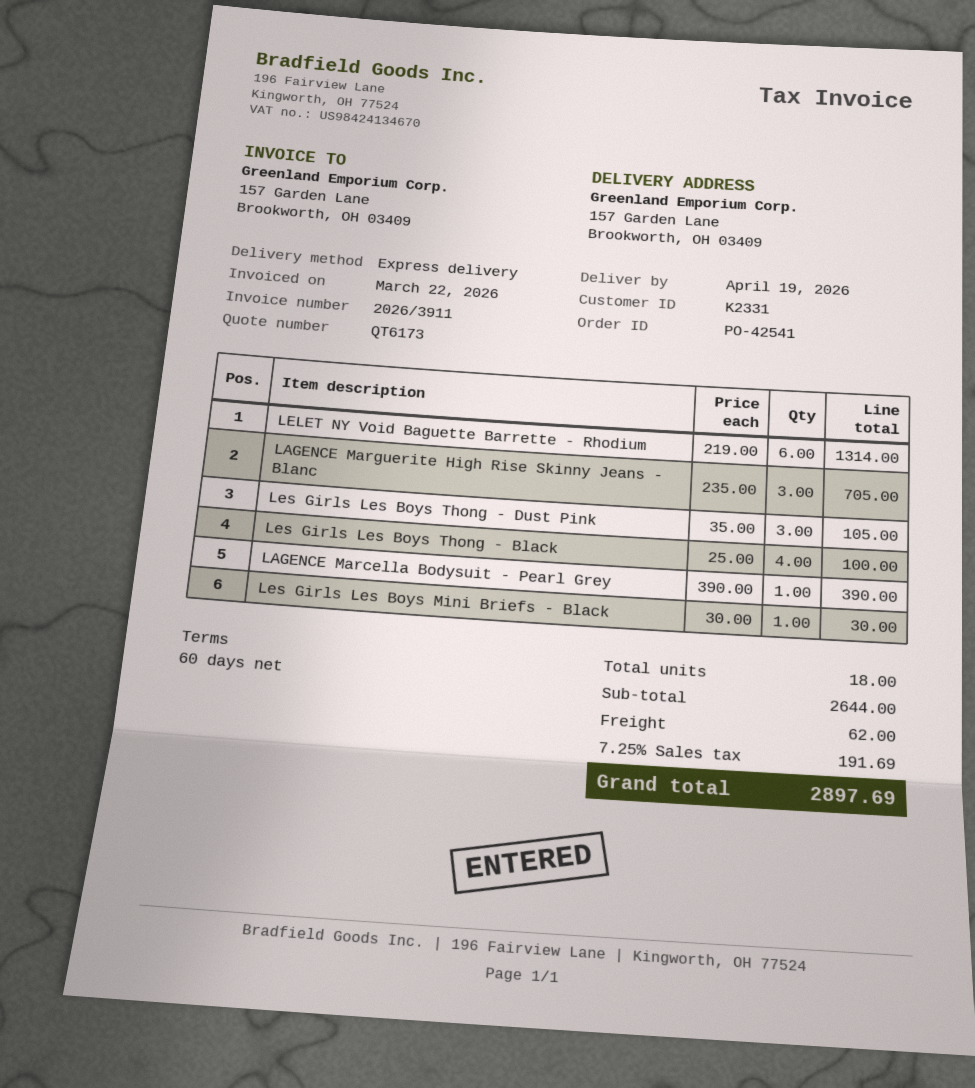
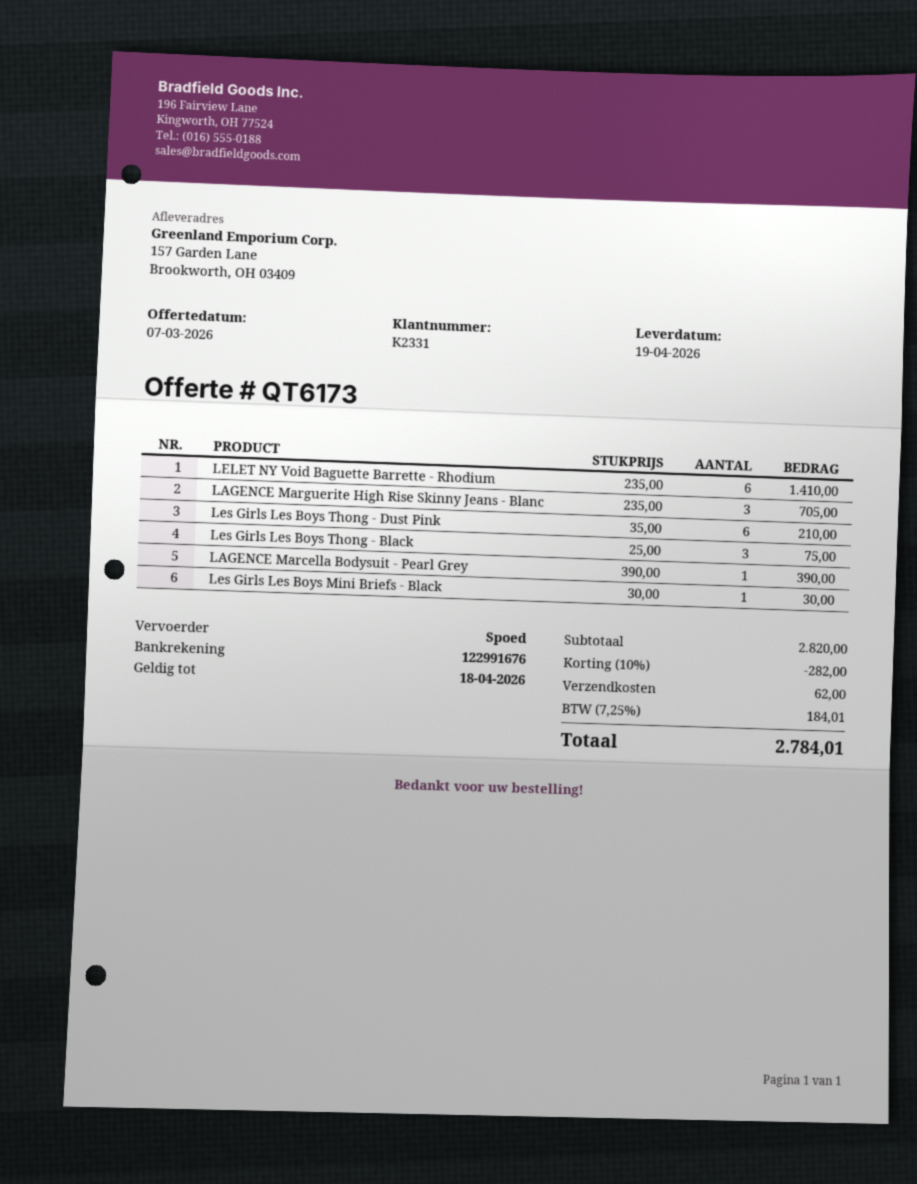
LELET NY Void Baguette Barrette - Rhodium: 6 x 219.00 = 1314.00 -> 6 x 235.00 = 1410.00
Les Girls Les Boys Thong - Dust Pink: 3 x 35.00 = 105.00 -> 6 x 35.00 = 210.00
Les Girls Les Boys Thong - Black: 4 x 25.00 = 100.00 -> 3 x 25.00 = 75.00
subtotal: 2644.00 -> 2820.00
discount: none -> 10% = 282.00
tax: 7.25% = 191.69 -> 7.25% = 184.01
total: 2897.69 -> 2784.01

